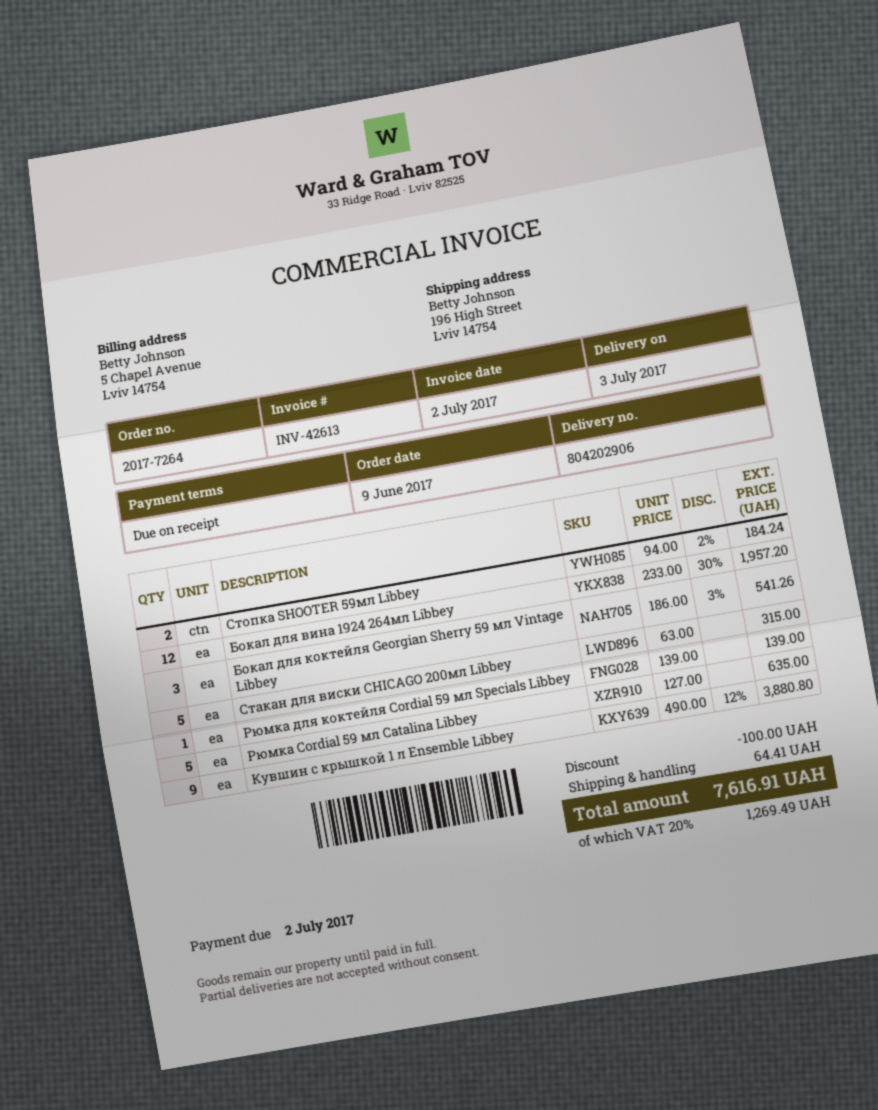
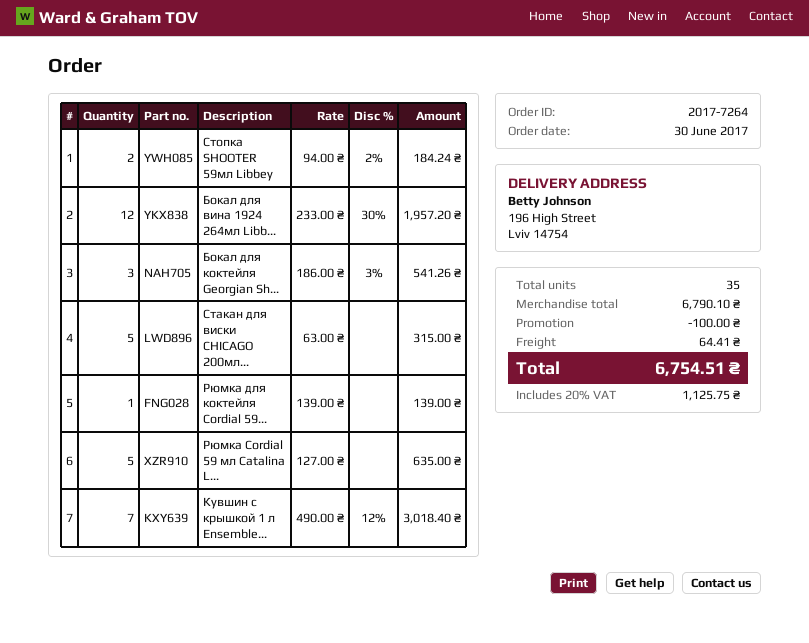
order date: 2017-06-09 -> 2017-06-30
Кувшин с крышкой 1 л Ensemble Libbey: 9 x 490.00 - 12% = 3880.80 -> 7 x 490.00 - 12% = 3018.40
tax: 20% = 1269.49 -> 20% = 1125.75
total: 7616.91 -> 6754.51

